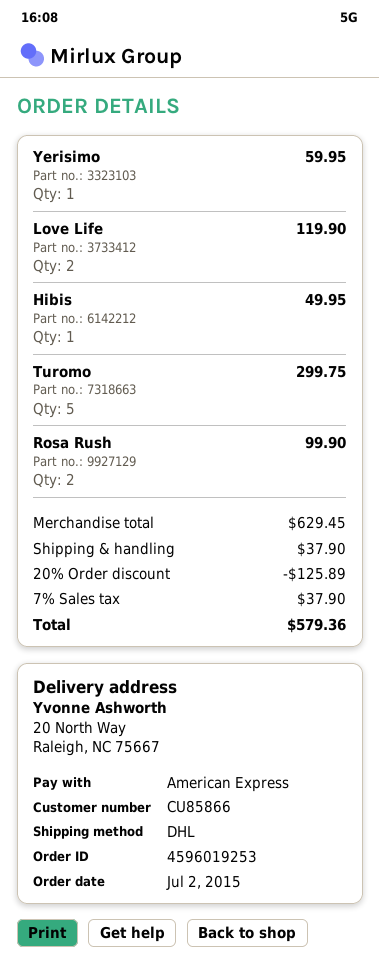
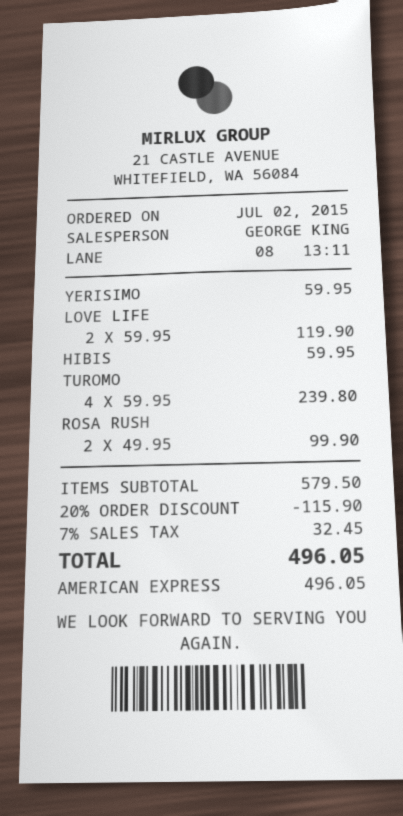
Hibis: 1 for 49.95 -> 1 for 59.95
Turomo: 5 for 299.75 -> 4 for 239.80
subtotal: 629.45 -> 579.50
discount: 20% = 125.89 -> 20% = 115.90
shipping: 37.90 -> none
tax: 7% = 37.90 -> 7% = 32.45
total: 579.36 -> 496.05

